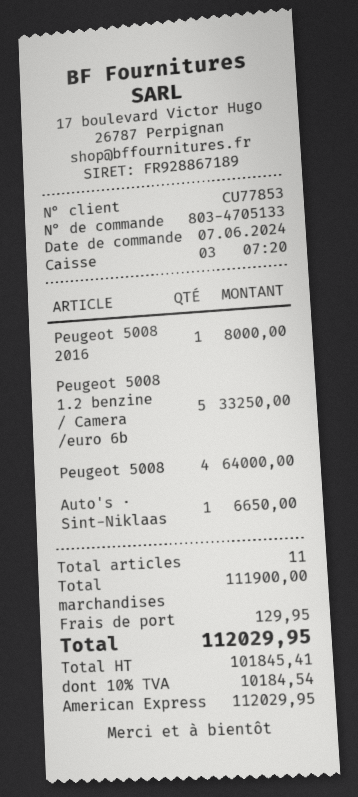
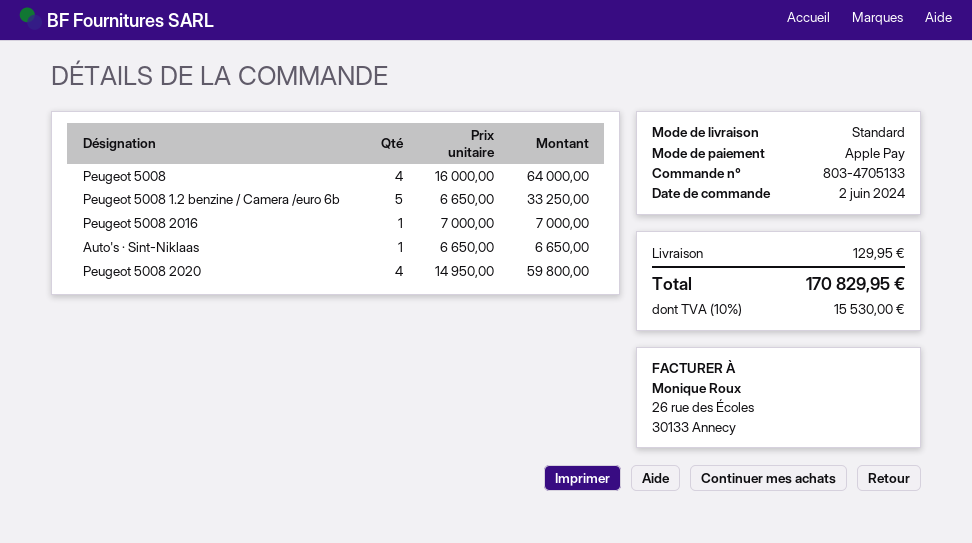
order date: 2024-06-07 -> 2024-06-02
payment method: American Express -> Apple Pay
Peugeot 5008 2016: 1 for 8000.00 -> 1 for 7000.00
Peugeot 5008 2020: none -> 4 for 59800.00
tax: 10% = 10184.54 -> 10% = 15530.00
total: 112029.95 -> 170829.95

